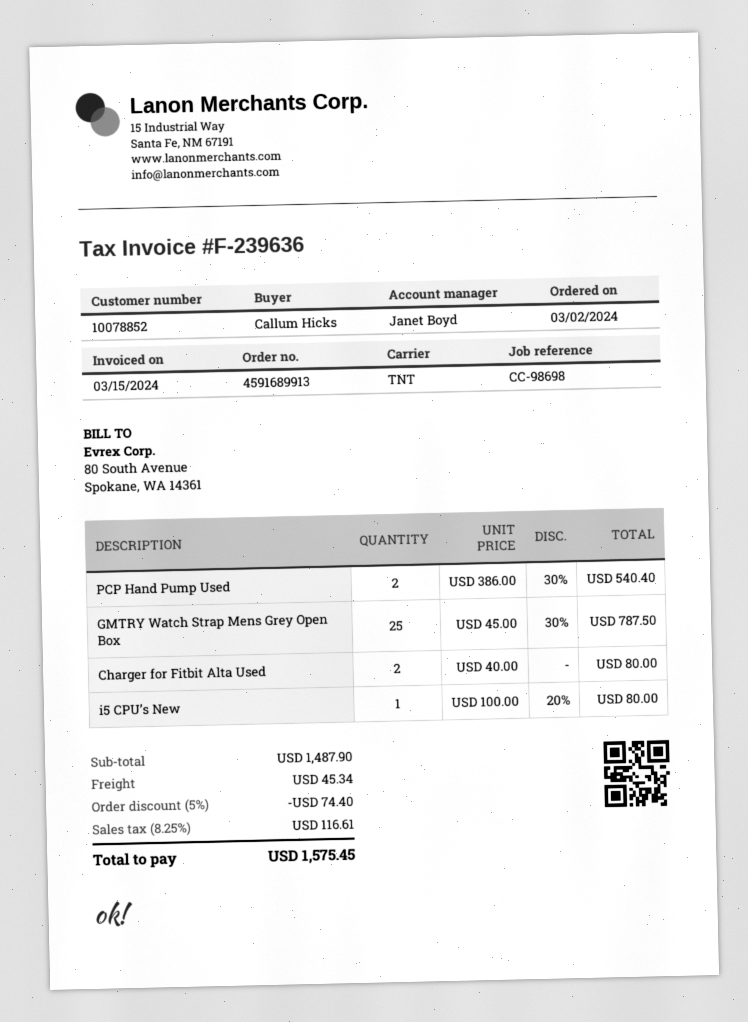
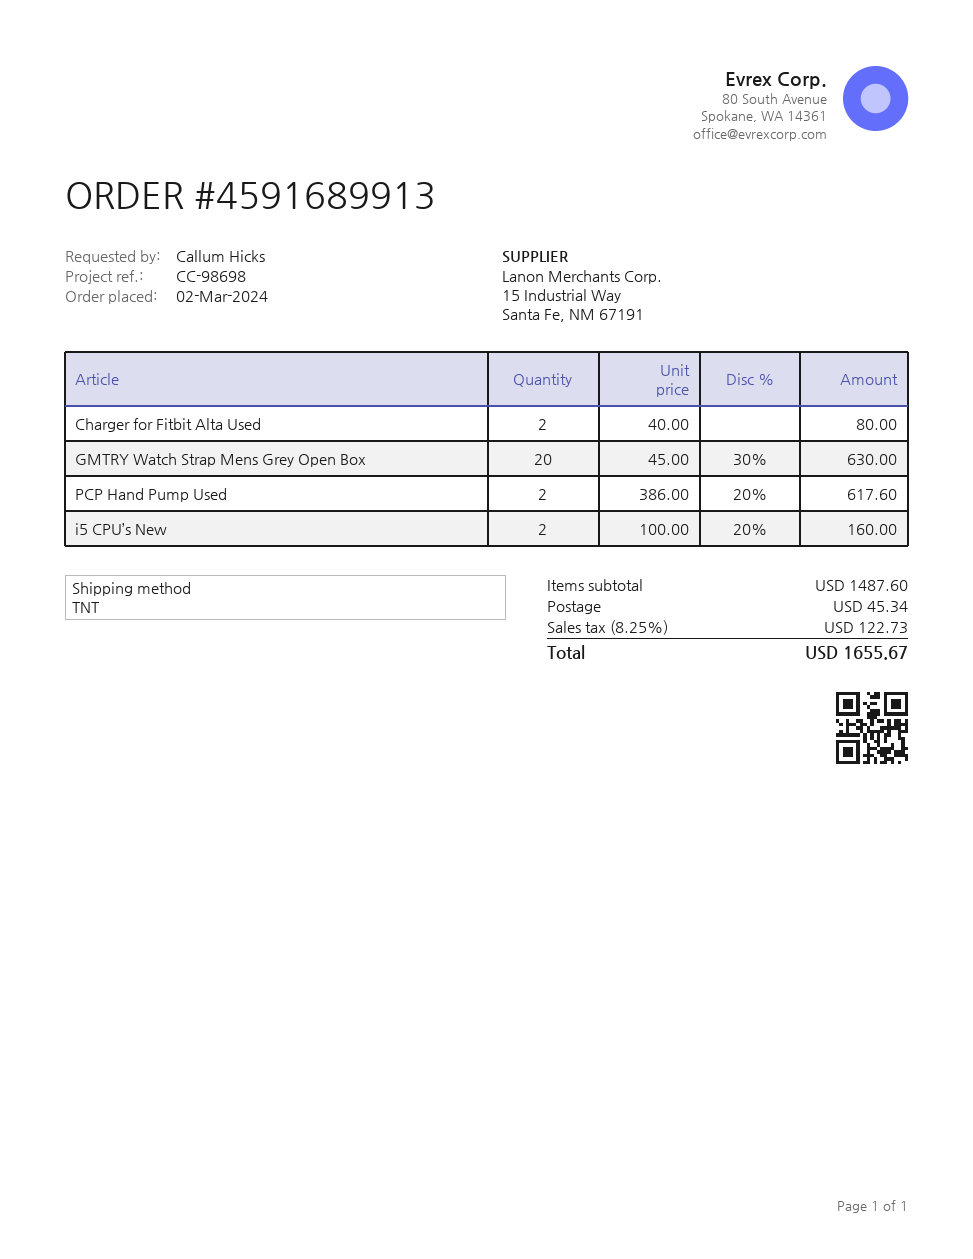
PCP Hand Pump Used: 2 x 386.00 - 30% = 540.40 -> 2 x 386.00 - 20% = 617.60
GMTRY Watch Strap Mens Grey Open Box: 25 x 45.00 - 30% = 787.50 -> 20 x 45.00 - 30% = 630.00
i5 CPU’s New: 1 x 100.00 - 20% = 80.00 -> 2 x 100.00 - 20% = 160.00
subtotal: 1487.90 -> 1487.60
discount: 5% = 74.40 -> none
tax: 8.25% = 116.61 -> 8.25% = 122.73
total: 1575.45 -> 1655.67

